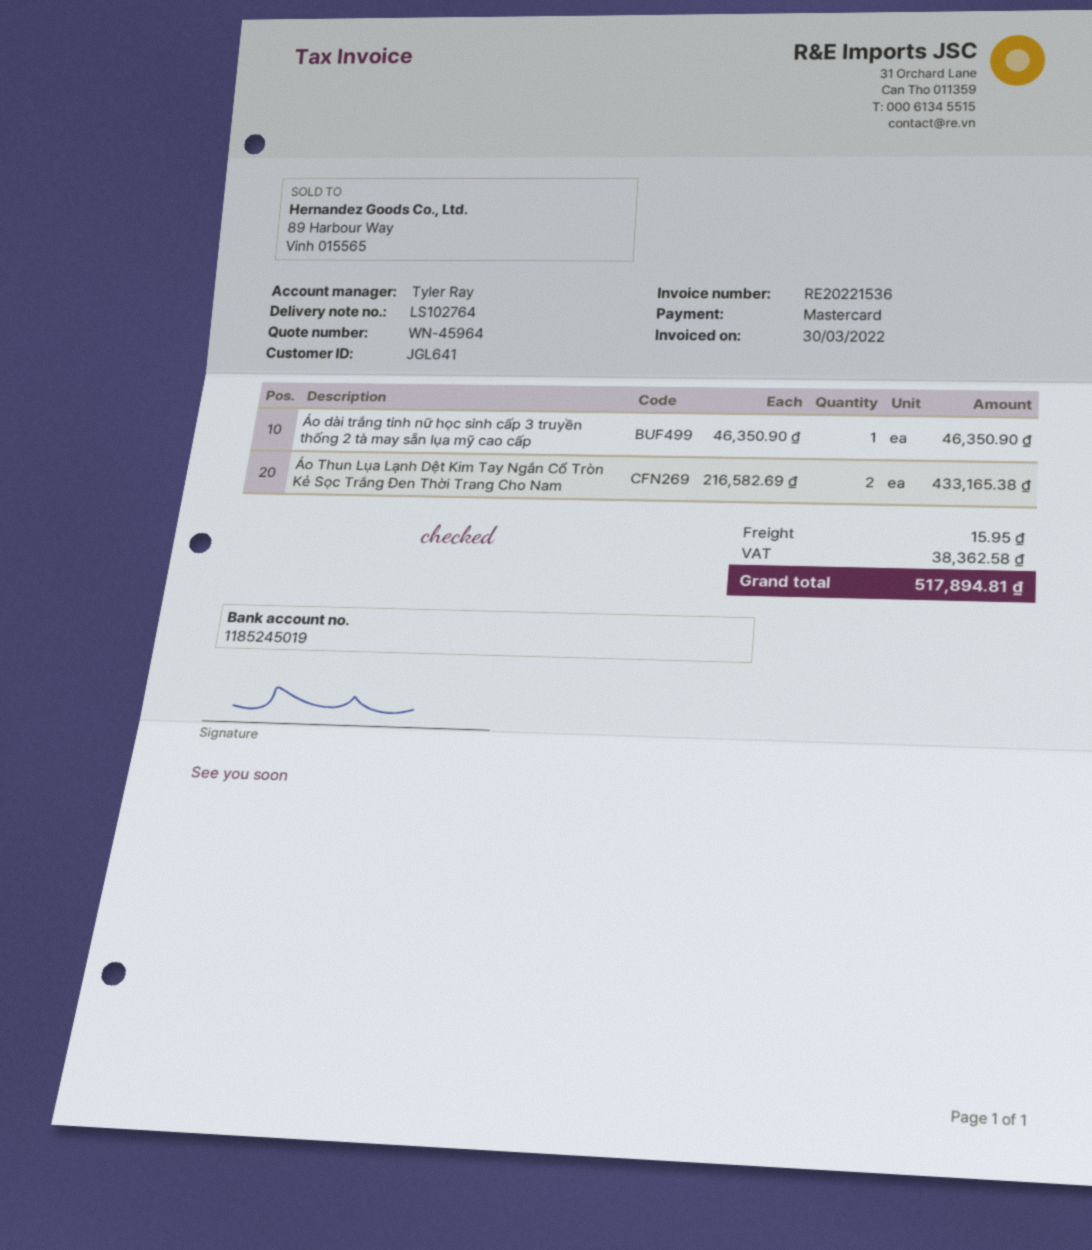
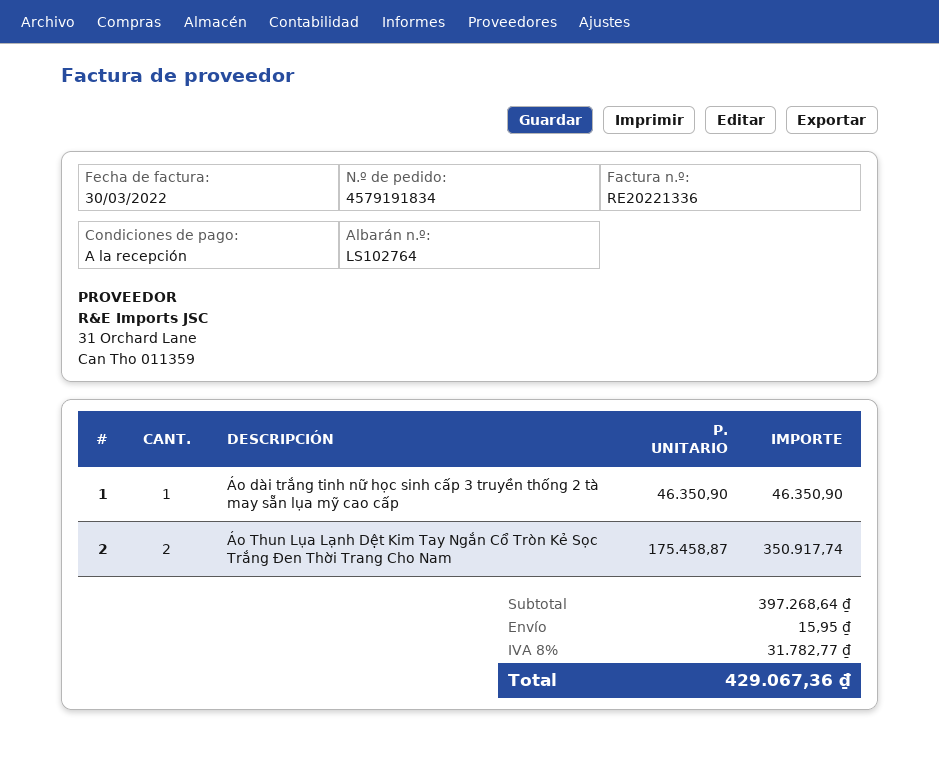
invoice number: RE20221536 -> RE20221336
Áo Thun Lụa Lạnh Dệt Kim Tay Ngắn Cổ Tròn Kẻ Sọc Trắng Đen Thời Trang Cho Nam: 2 x 216582.69 = 433165.38 -> 2 x 175458.87 = 350917.74
tax: 38362.58 -> 31782.77
total: 517894.81 -> 429067.36

